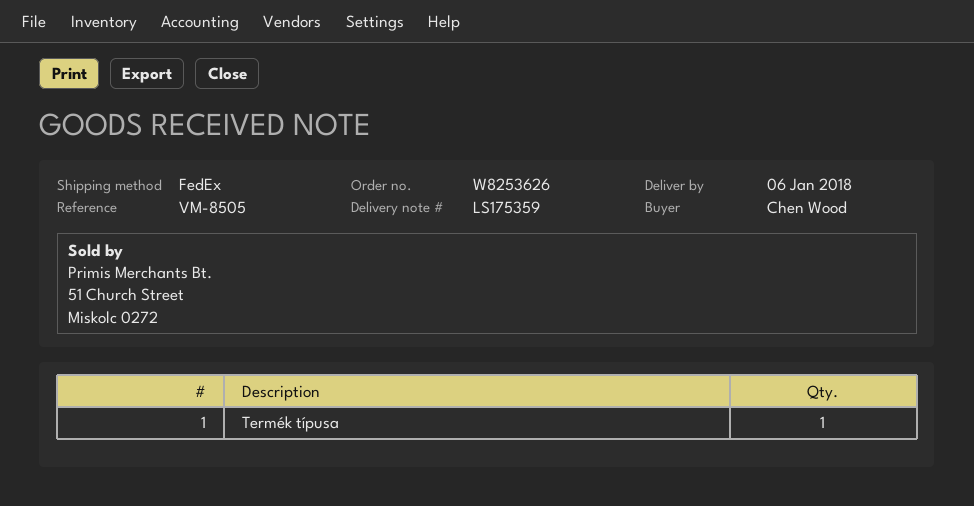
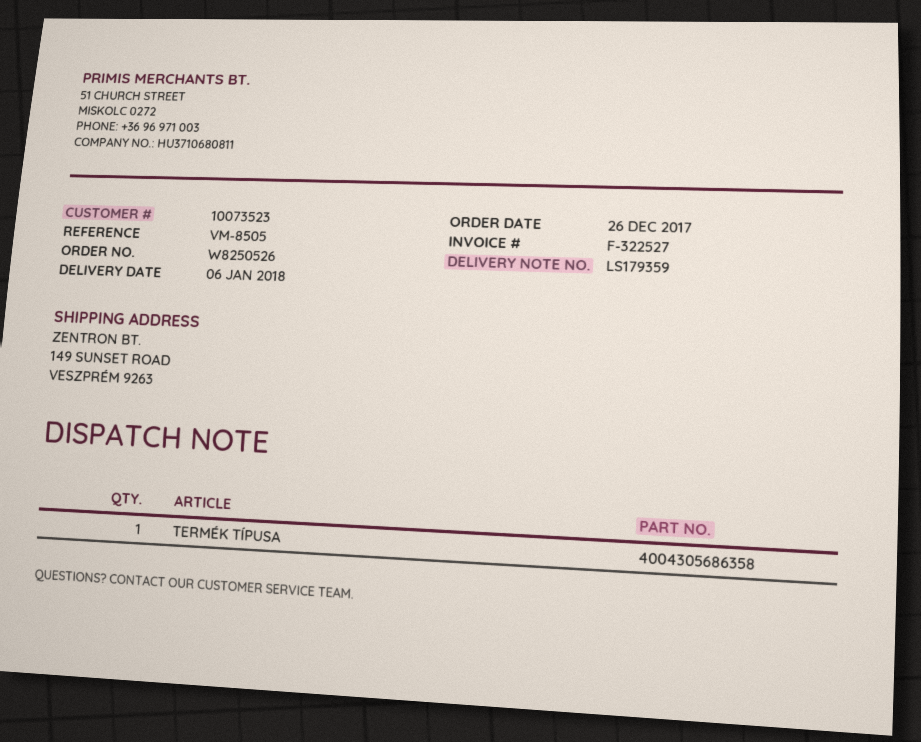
order number: W8253626 -> W8250526
delivery note number: LS175359 -> LS179359

